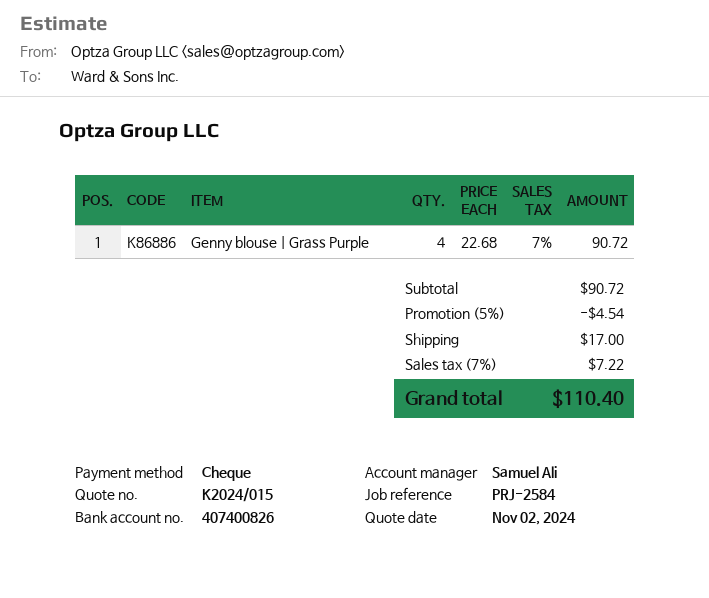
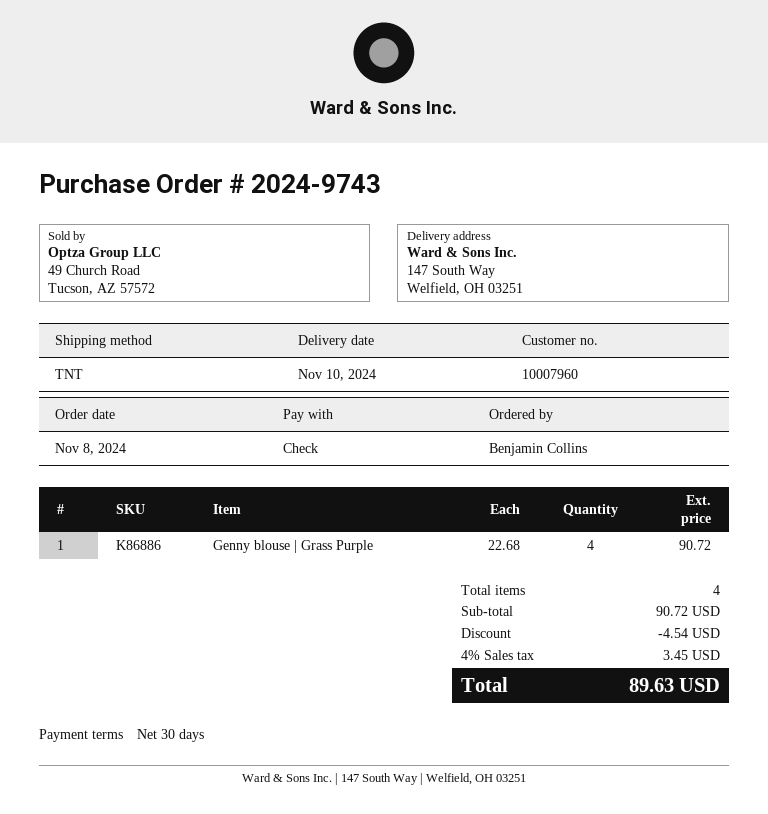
shipping: 17.00 -> none
tax: 7% = 7.22 -> 4% = 3.45
total: 110.40 -> 89.63

